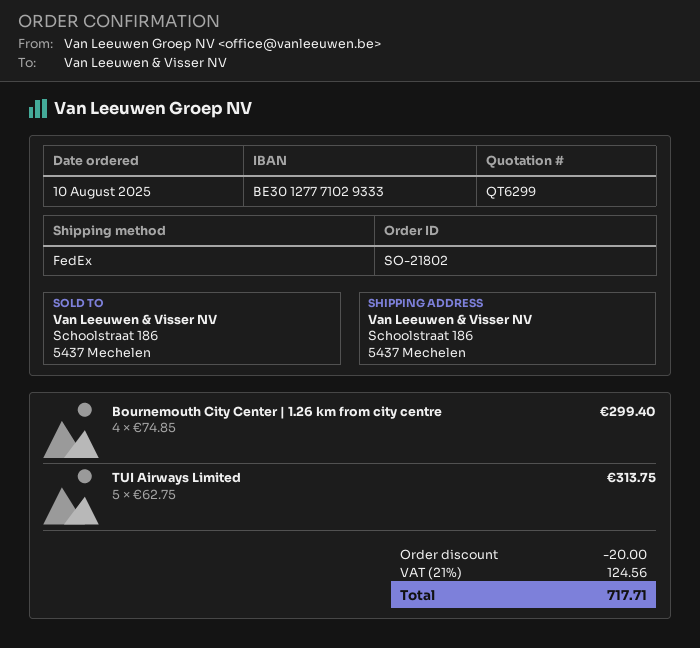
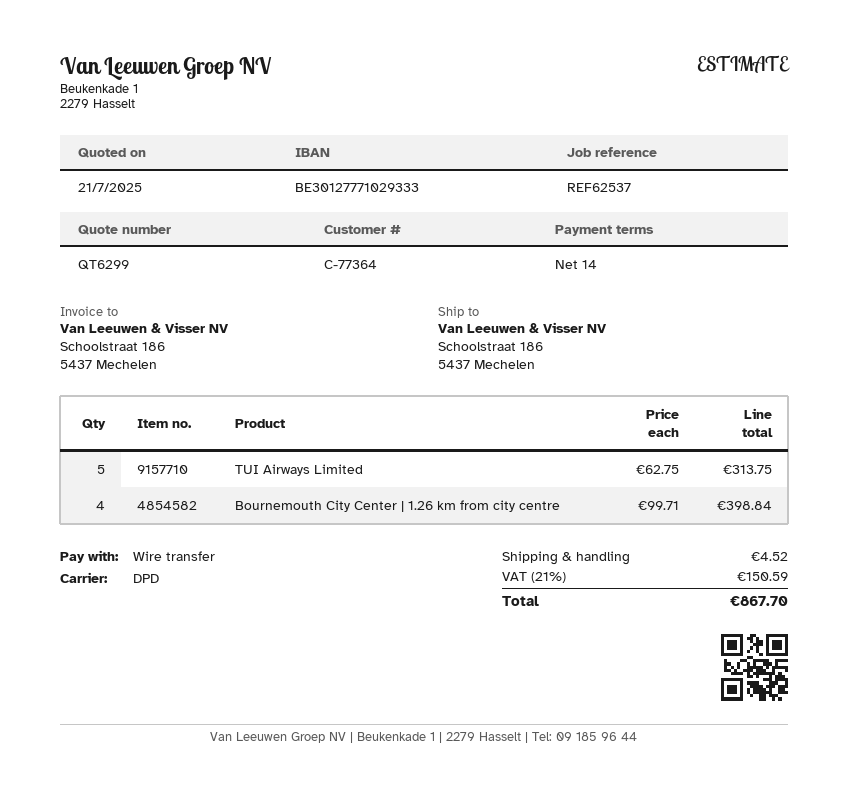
shipping method: FedEx -> DPD
Bournemouth City Center | 1.26 km from city centre: 4 x 74.85 = 299.40 -> 4 x 99.71 = 398.84
discount: 20.00 -> none
shipping: none -> 4.52
tax: 21% = 124.56 -> 21% = 150.59
total: 717.71 -> 867.70

